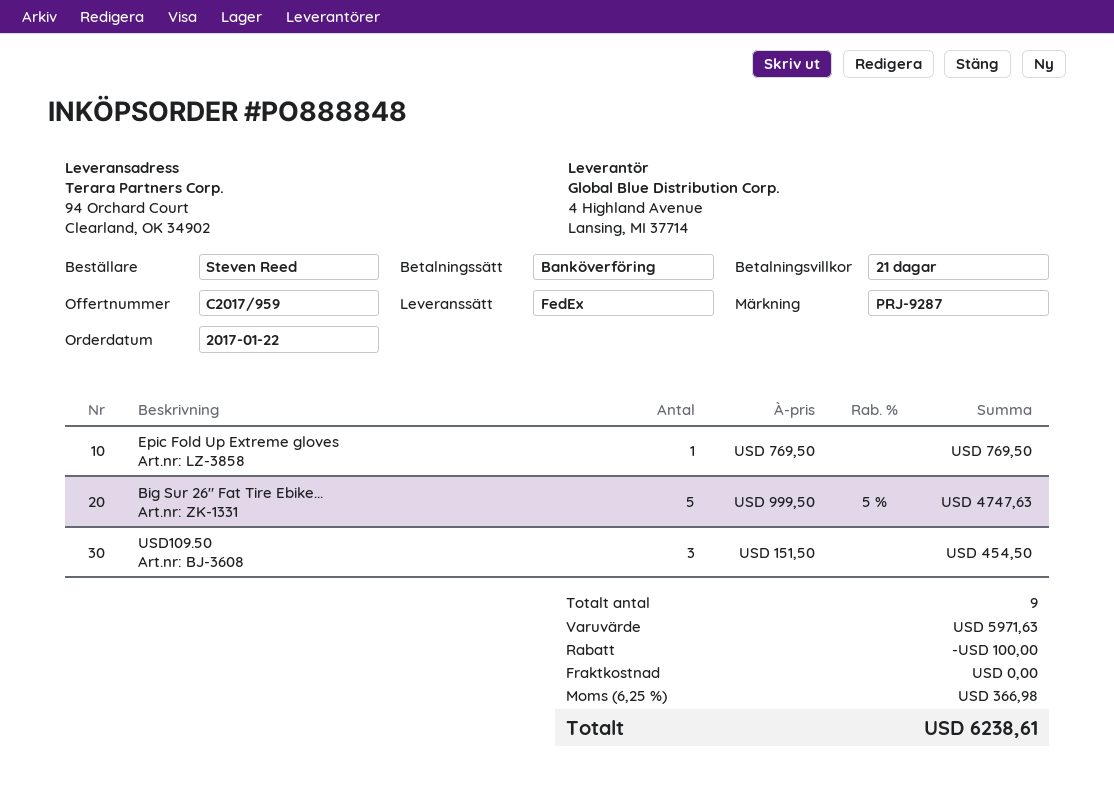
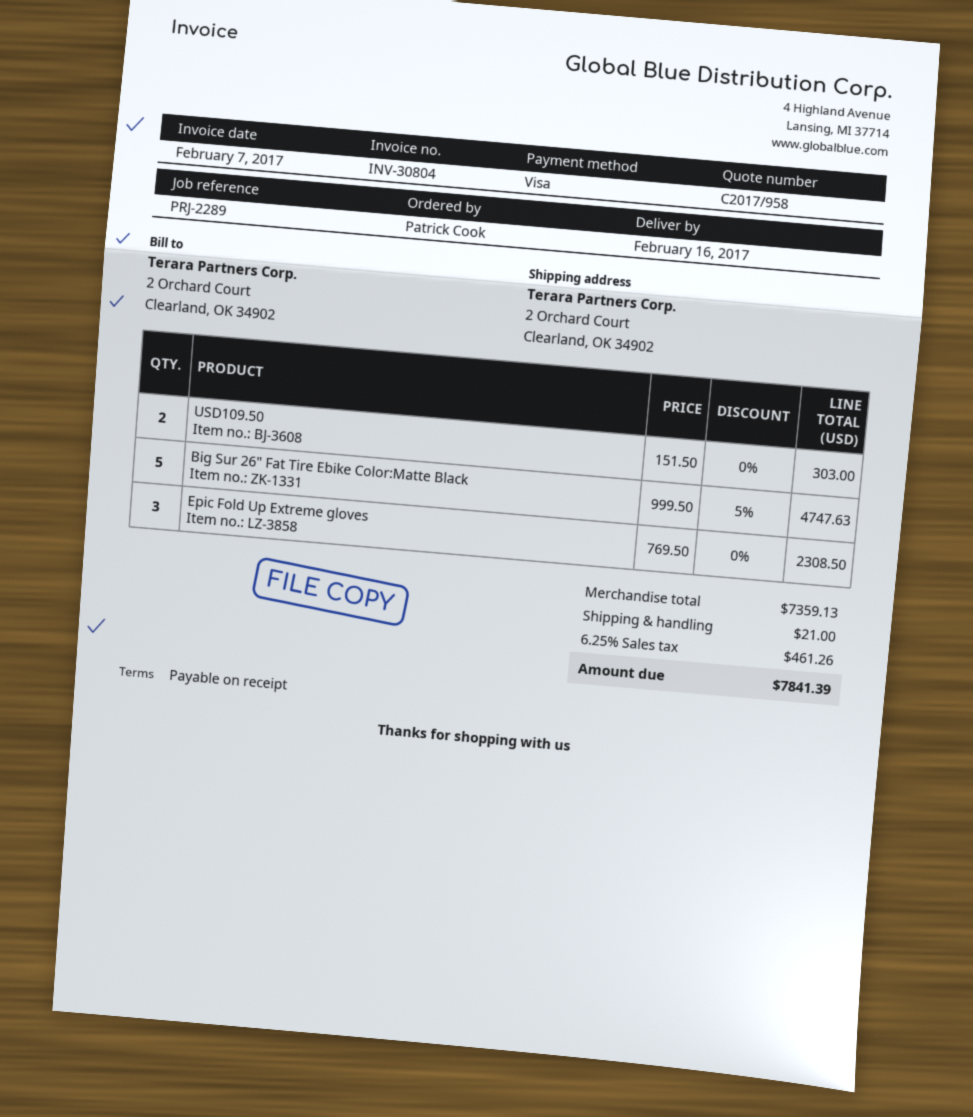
quote number: C2017/959 -> C2017/958
payment terms: 21 days -> on receipt
reference: PRJ-9287 -> PRJ-2289
ordered by: Steven Reed -> Patrick Cook
payment method: bank transfer -> Visa
ship to: 94 Orchard Court, Clearland, OK 34902 -> 2 Orchard Court, Clearland, OK 34902
Epic Fold Up Extreme gloves: 1 x 769.50 = 769.50 -> 3 x 769.50 = 2308.50
USD109.50: 3 x 151.50 = 454.50 -> 2 x 151.50 = 303.00
subtotal: 5971.63 -> 7359.13
discount: 100.00 -> none
shipping: 0.00 -> 21.00
tax: 6.25% = 366.98 -> 6.25% = 461.26
total: 6238.61 -> 7841.39

